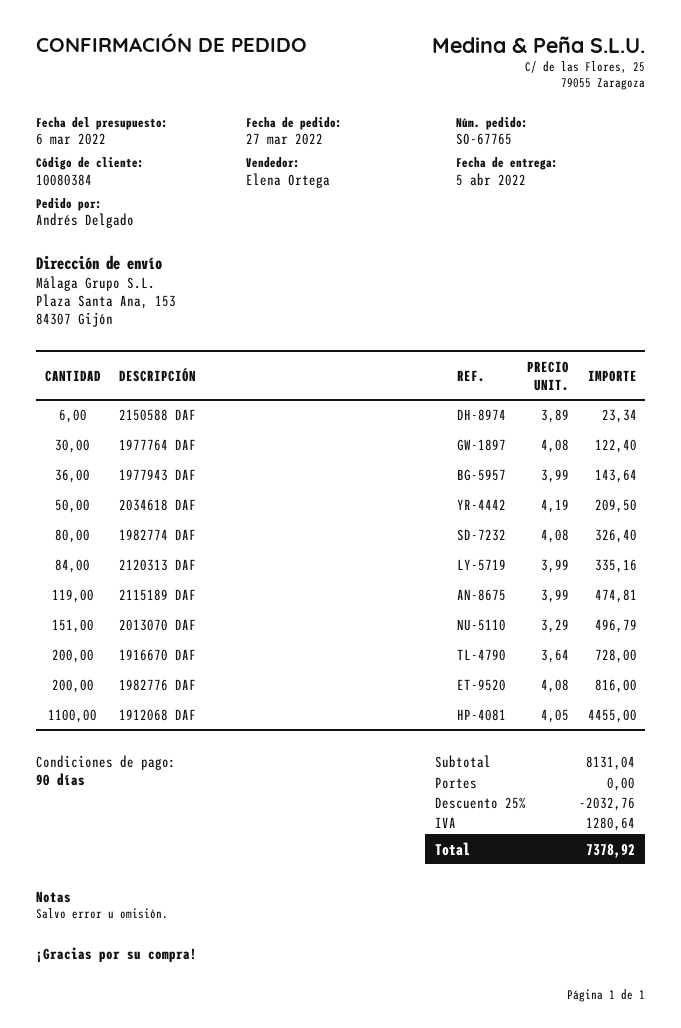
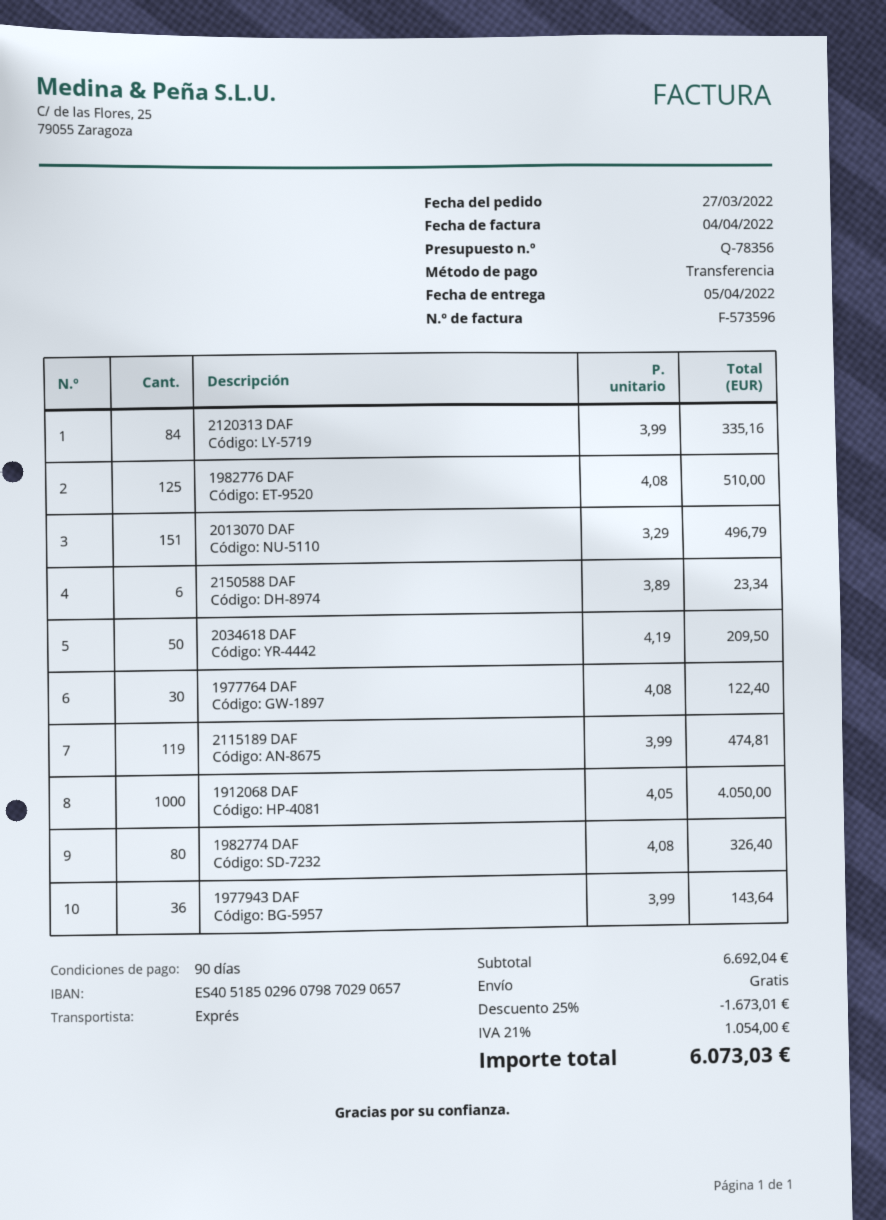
1916670 DAF: 200 x 3.64 = 728.00 -> none
1982776 DAF: 200 x 4.08 = 816.00 -> 125 x 4.08 = 510.00
1912068 DAF: 1100 x 4.05 = 4455.00 -> 1000 x 4.05 = 4050.00
subtotal: 8131.04 -> 6692.04
discount: 25% = 2032.76 -> 25% = 1673.01
tax: 1280.64 -> 1054.00
total: 7378.92 -> 6073.03

